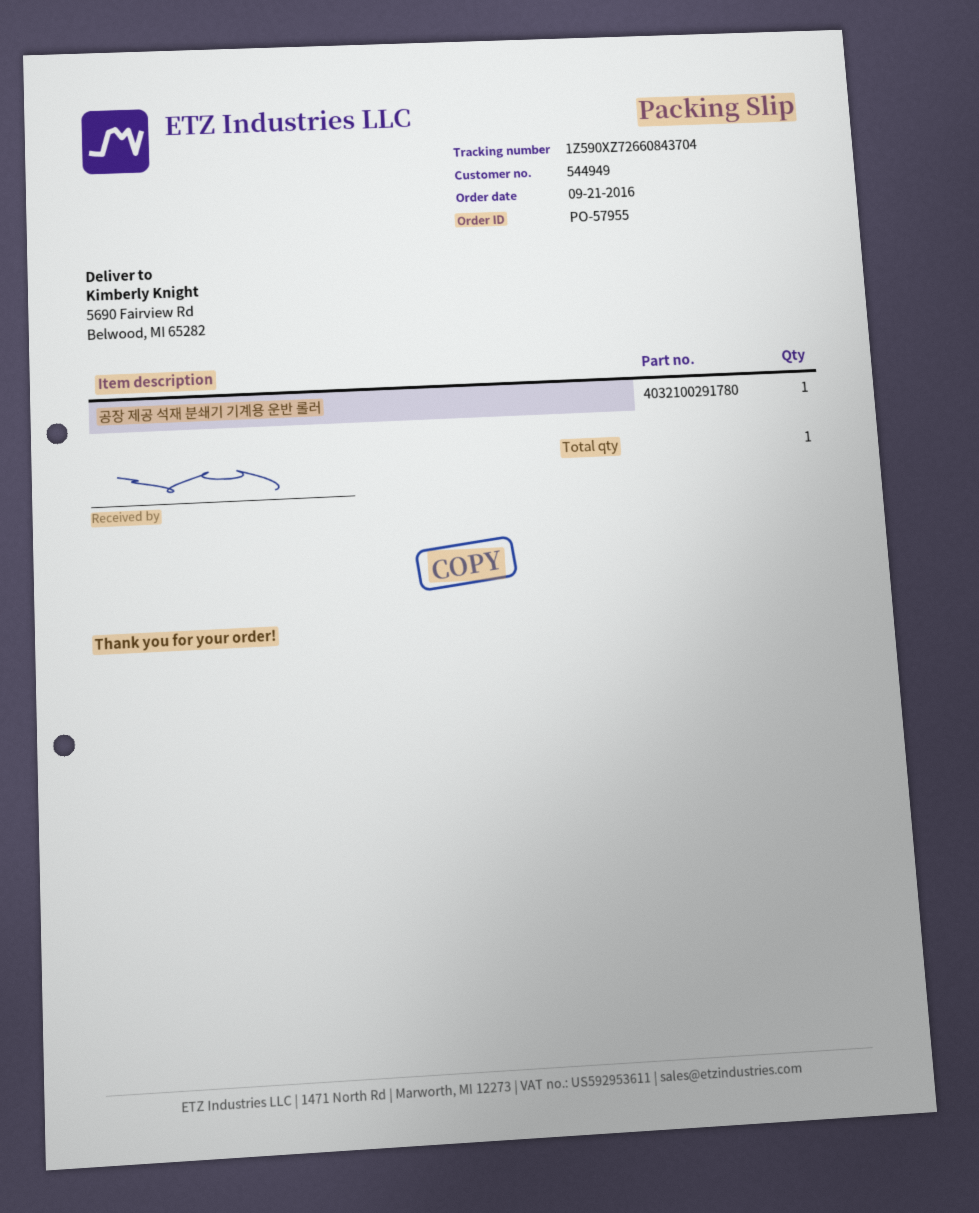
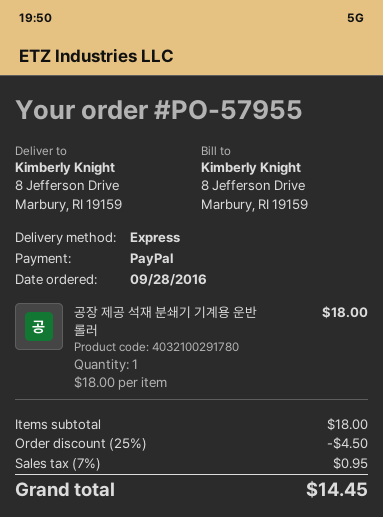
order date: 2016-09-21 -> 2016-09-28
ship to: 5690 Fairview Rd, Belwood, MI 65282 -> 8 Jefferson Drive, Marbury, RI 19159

